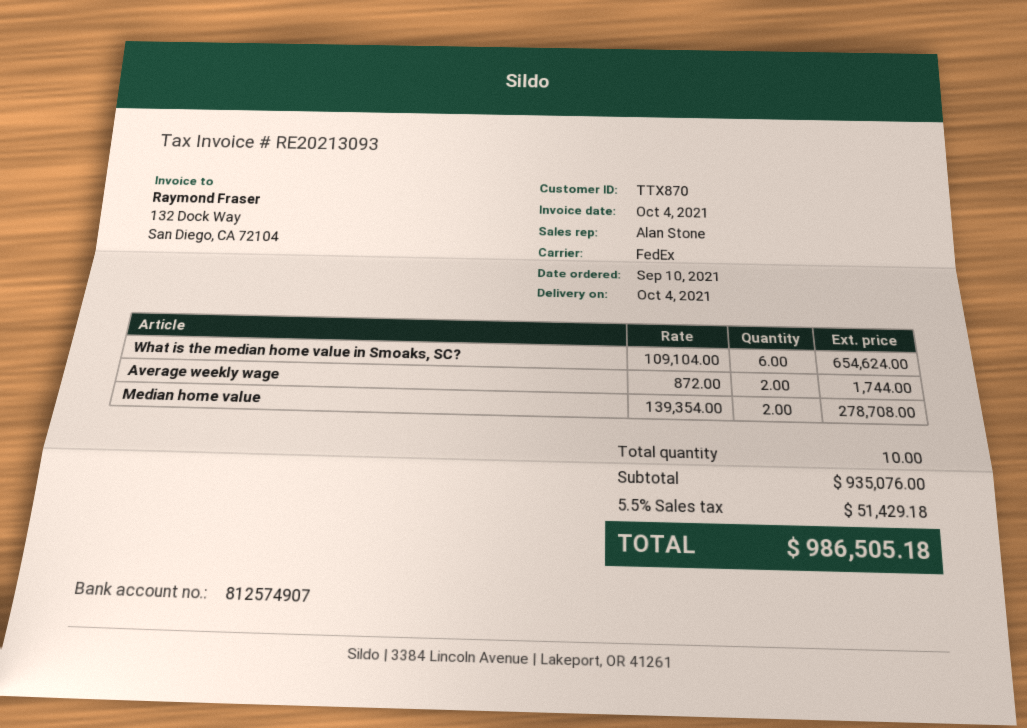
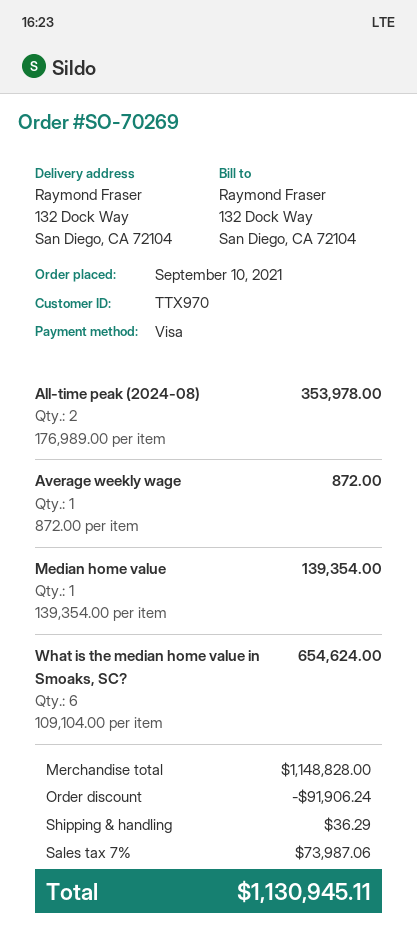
customer number: TTX870 -> TTX970
Average weekly wage: 2 x 872.00 = 1744.00 -> 1 x 872.00 = 872.00
Median home value: 2 x 139354.00 = 278708.00 -> 1 x 139354.00 = 139354.00
All-time peak (2024-08): none -> 2 x 176989.00 = 353978.00
subtotal: 935076.00 -> 1148828.00
discount: none -> 91906.24
shipping: none -> 36.29
tax: 5.5% = 51429.18 -> 7% = 73987.06
total: 986505.18 -> 1130945.11

